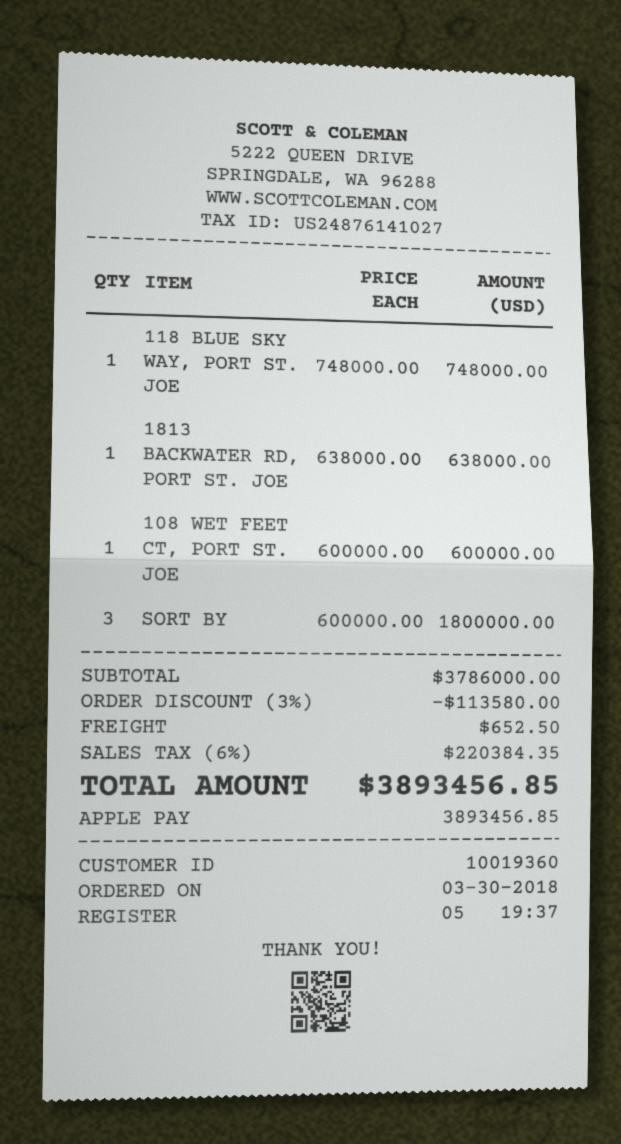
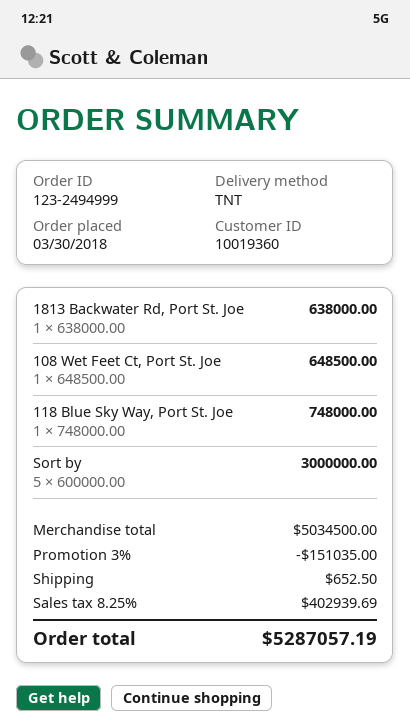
108 WET FEET CT, PORT ST. JOE: 1 x 600000.00 = 600000.00 -> 1 x 648500.00 = 648500.00
SORT BY: 3 x 600000.00 = 1800000.00 -> 5 x 600000.00 = 3000000.00
subtotal: 3786000.00 -> 5034500.00
discount: 3% = 113580.00 -> 3% = 151035.00
tax: 6% = 220384.35 -> 8.25% = 402939.69
total: 3893456.85 -> 5287057.19

